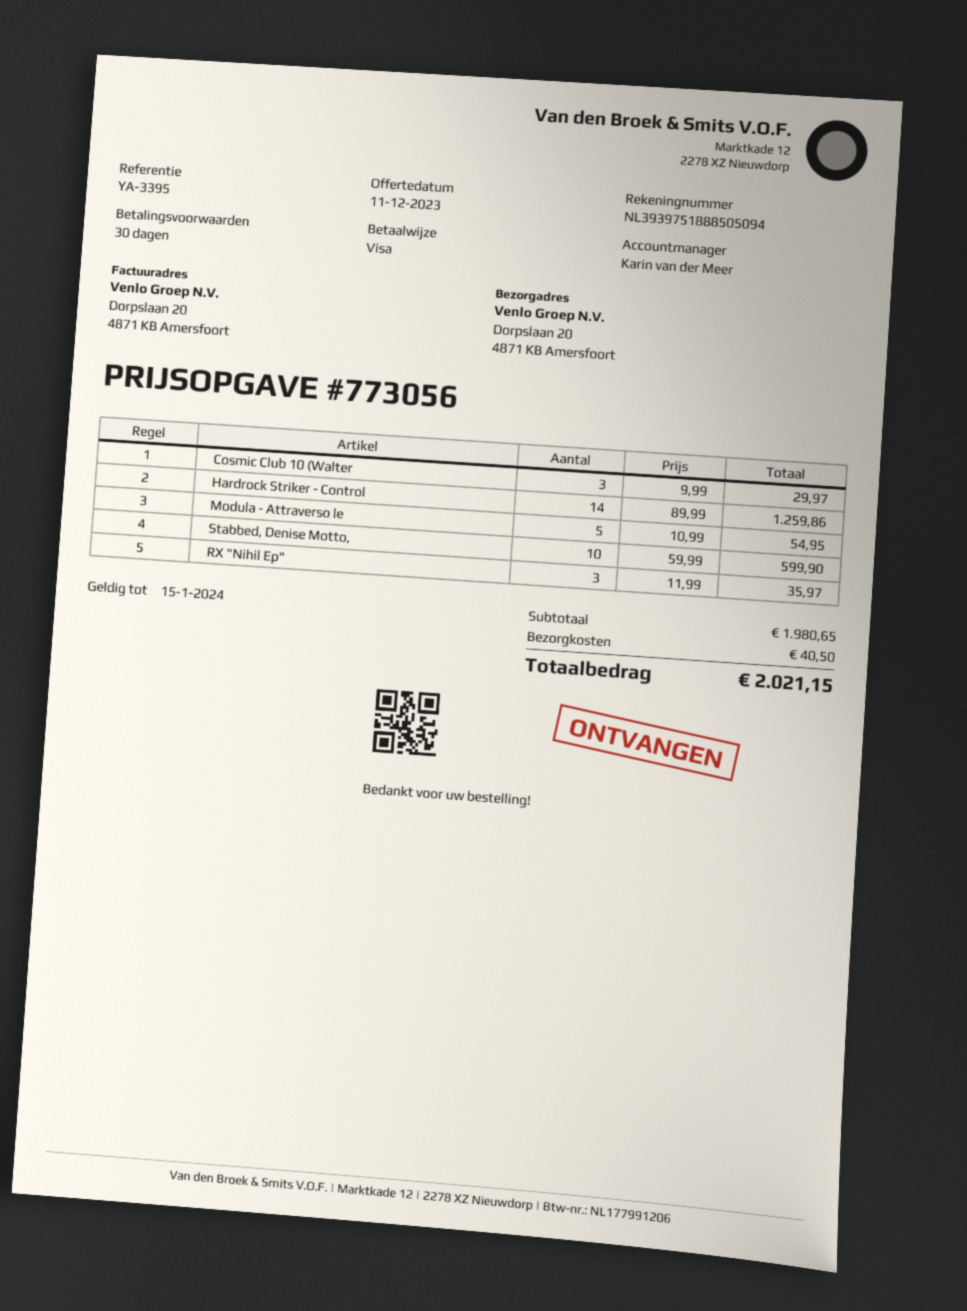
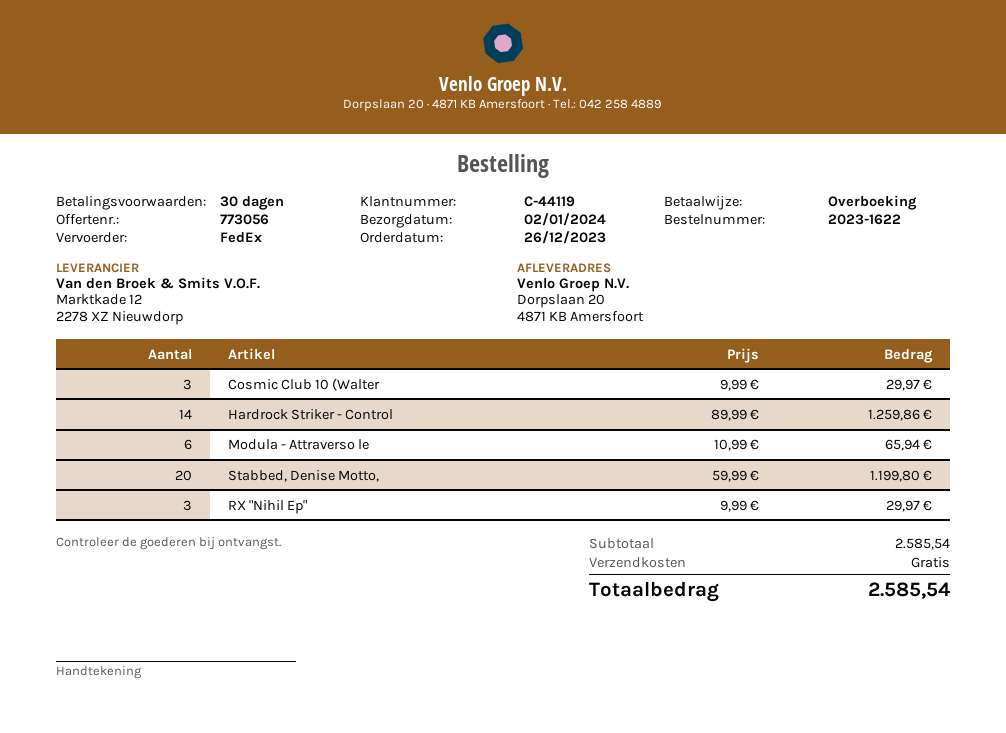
payment method: Visa -> bank transfer
Modula - Attraverso le: 5 x 10.99 = 54.95 -> 6 x 10.99 = 65.94
Stabbed, Denise Motto,: 10 x 59.99 = 599.90 -> 20 x 59.99 = 1199.80
RX "Nihil Ep": 3 x 11.99 = 35.97 -> 3 x 9.99 = 29.97
subtotal: 1980.65 -> 2585.54
shipping: 40.50 -> 0.00
total: 2021.15 -> 2585.54

